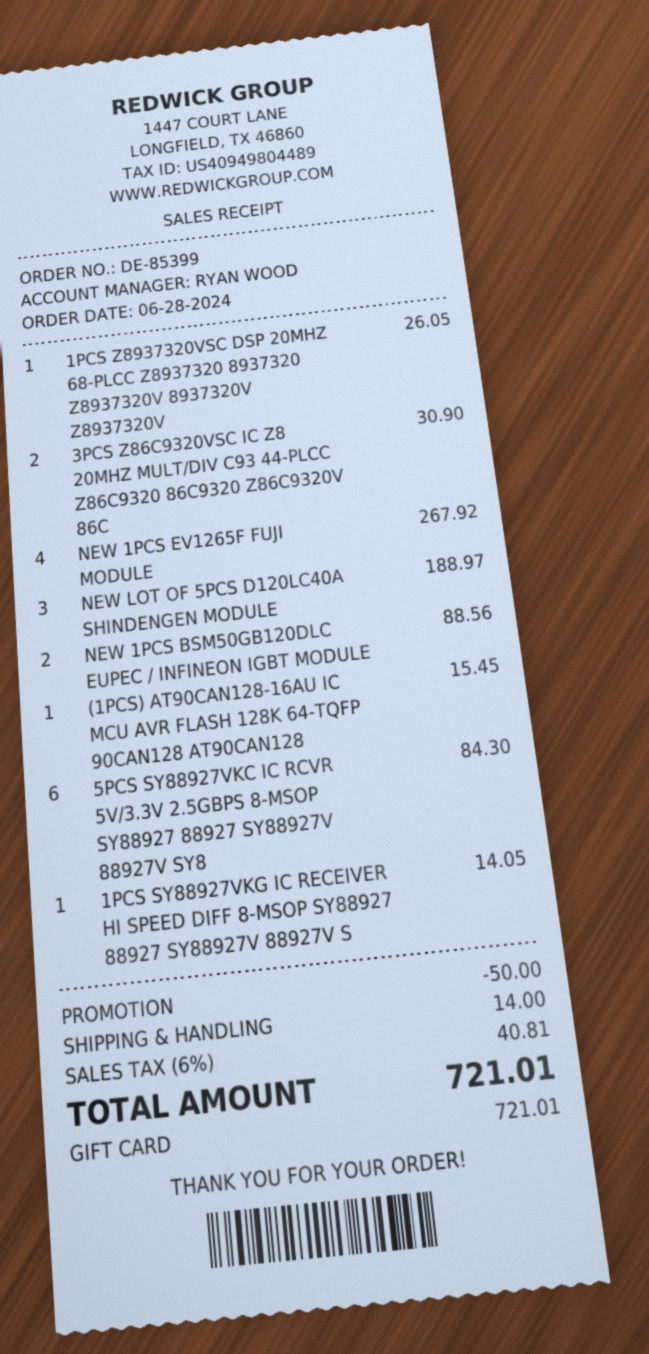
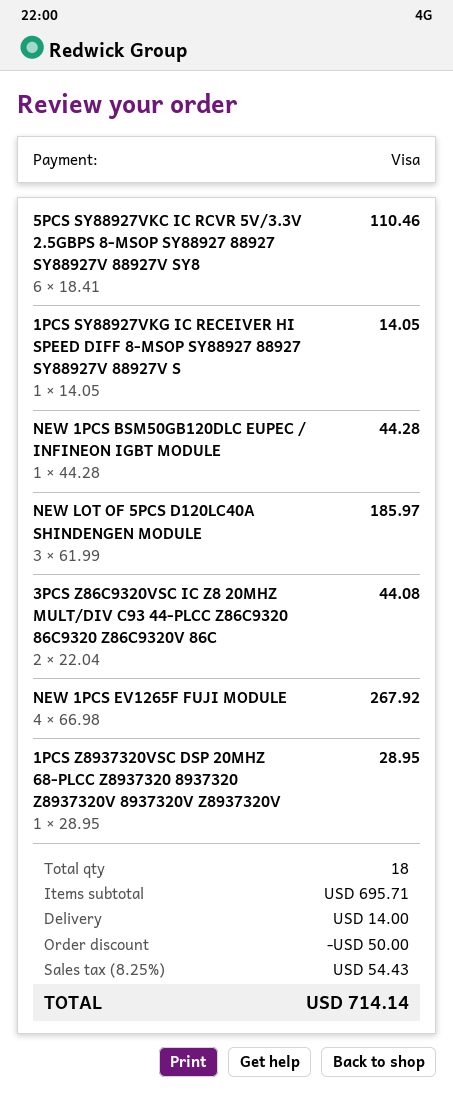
payment method: gift card -> Visa
1PCS Z8937320VSC DSP 20MHZ 68-PLCC Z8937320 8937320 Z8937320V 8937320V Z8937320V: 1 for 26.05 -> 1 for 28.95
3PCS Z86C9320VSC IC Z8 20MHZ MULT/DIV C93 44-PLCC Z86C9320 86C9320 Z86C9320V 86C: 2 for 30.90 -> 2 for 44.08
NEW LOT OF 5PCS D120LC40A SHINDENGEN MODULE: 3 for 188.97 -> 3 for 185.97
NEW 1PCS BSM50GB120DLC EUPEC / INFINEON IGBT MODULE: 2 for 88.56 -> 1 for 44.28
(1PCS) AT90CAN128-16AU IC MCU AVR FLASH 128K 64-TQFP 90CAN128 AT90CAN128: 1 for 15.45 -> none
5PCS SY88927VKC IC RCVR 5V/3.3V 2.5GBPS 8-MSOP SY88927 88927 SY88927V 88927V SY8: 6 for 84.30 -> 6 for 110.46
tax: 6% = 40.81 -> 8.25% = 54.43
total: 721.01 -> 714.14

